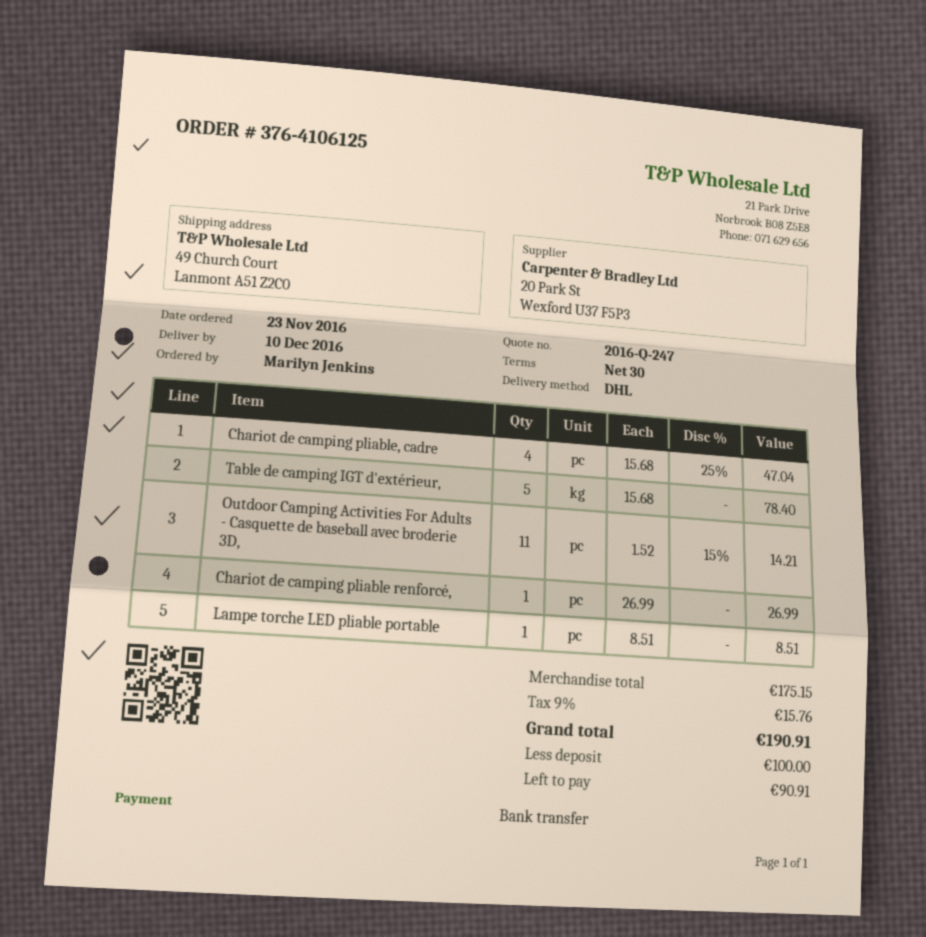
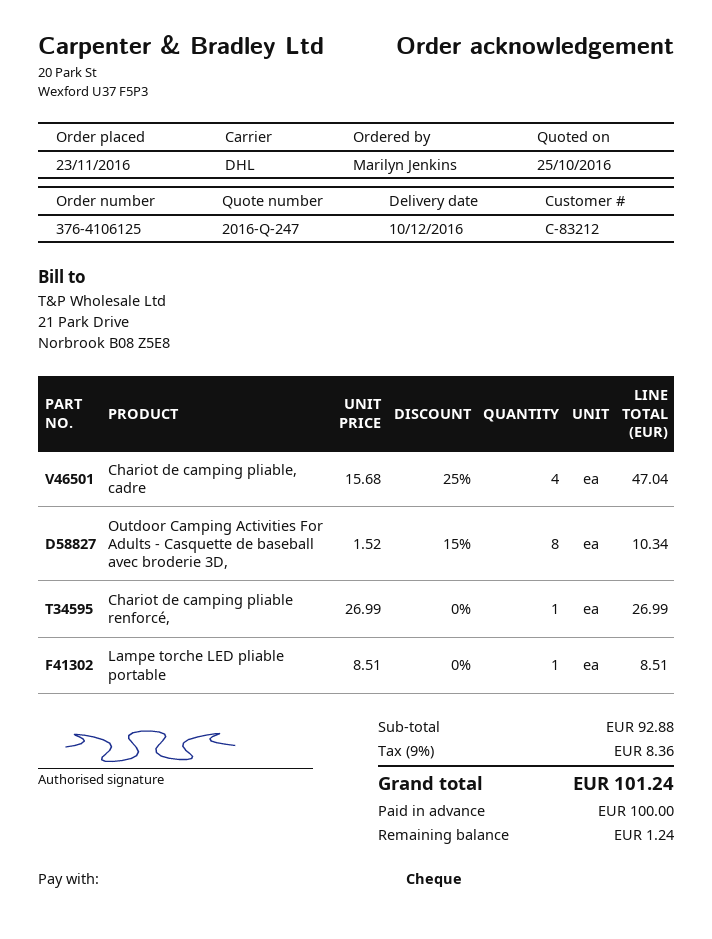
payment method: bank transfer -> cheque
Table de camping IGT d'extérieur,: 5 x 15.68 = 78.40 -> none
Outdoor Camping Activities For Adults - Casquette de baseball avec broderie 3D,: 11 x 1.52 - 15% = 14.21 -> 8 x 1.52 - 15% = 10.34
subtotal: 175.15 -> 92.88
tax: 9% = 15.76 -> 9% = 8.36
total: 190.91 -> 101.24
balance: 90.91 -> 1.24

